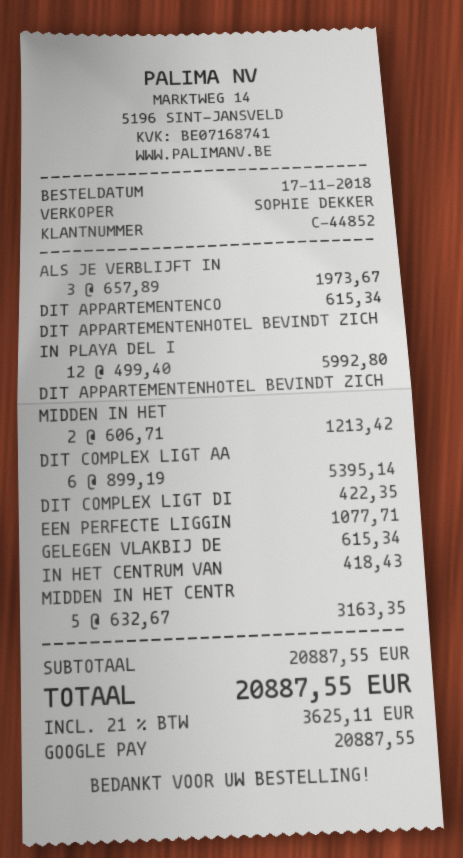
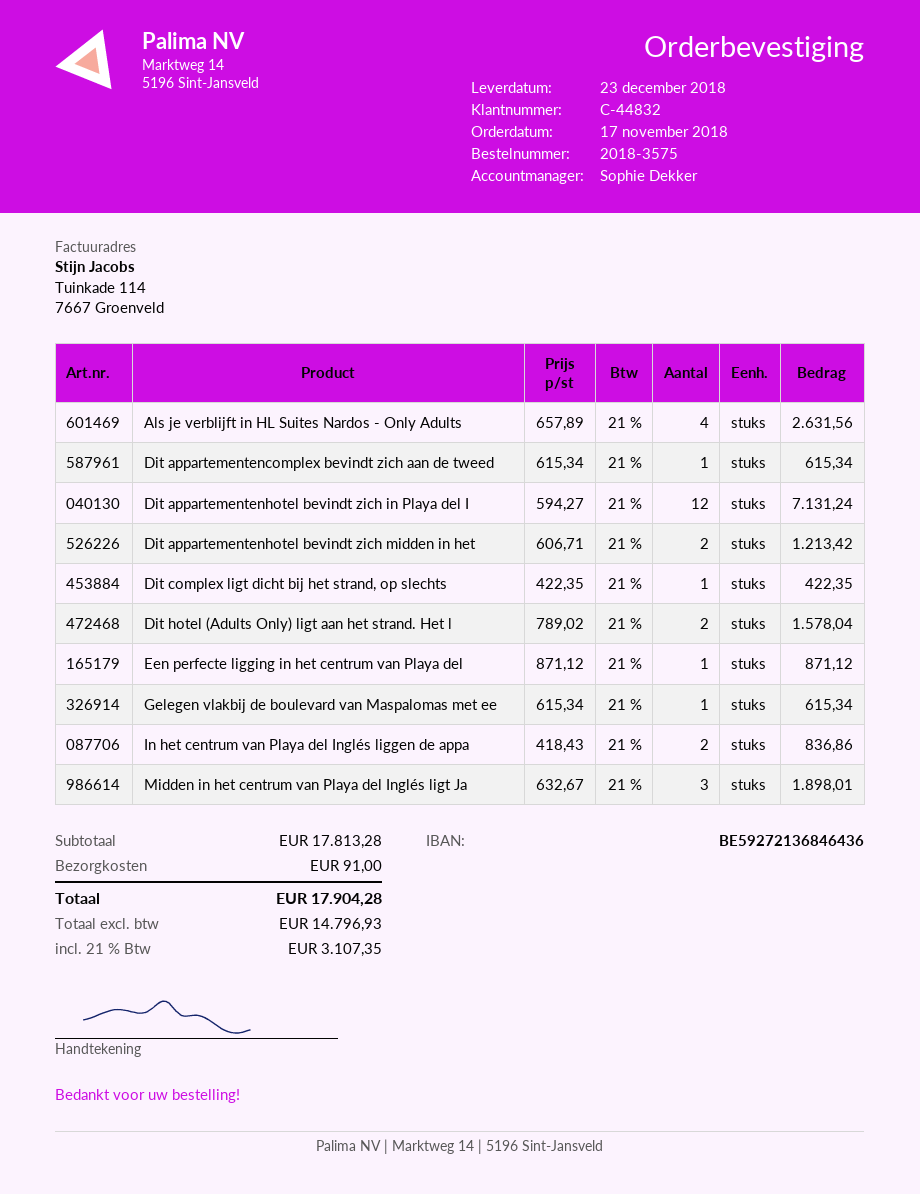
customer number: C-44852 -> C-44832
ALS JE VERBLIJFT IN: 3 x 657.89 = 1973.67 -> 4 x 657.89 = 2631.56
DIT APPARTEMENTENHOTEL BEVINDT ZICH IN PLAYA DEL I: 12 x 499.40 = 5992.80 -> 12 x 594.27 = 7131.24
DIT COMPLEX LIGT AA: 6 x 899.19 = 5395.14 -> none
EEN PERFECTE LIGGIN: 1 x 1077.71 = 1077.71 -> 1 x 871.12 = 871.12
IN HET CENTRUM VAN: 1 x 418.43 = 418.43 -> 2 x 418.43 = 836.86
MIDDEN IN HET CENTR: 5 x 632.67 = 3163.35 -> 3 x 632.67 = 1898.01
Dit hotel (Adults Only) ligt aan het strand. Het l: none -> 2 x 789.02 = 1578.04
subtotal: 20887.55 -> 17813.28
shipping: none -> 91.00
tax: 21% = 3625.11 -> 21% = 3107.35
total: 20887.55 -> 17904.28

